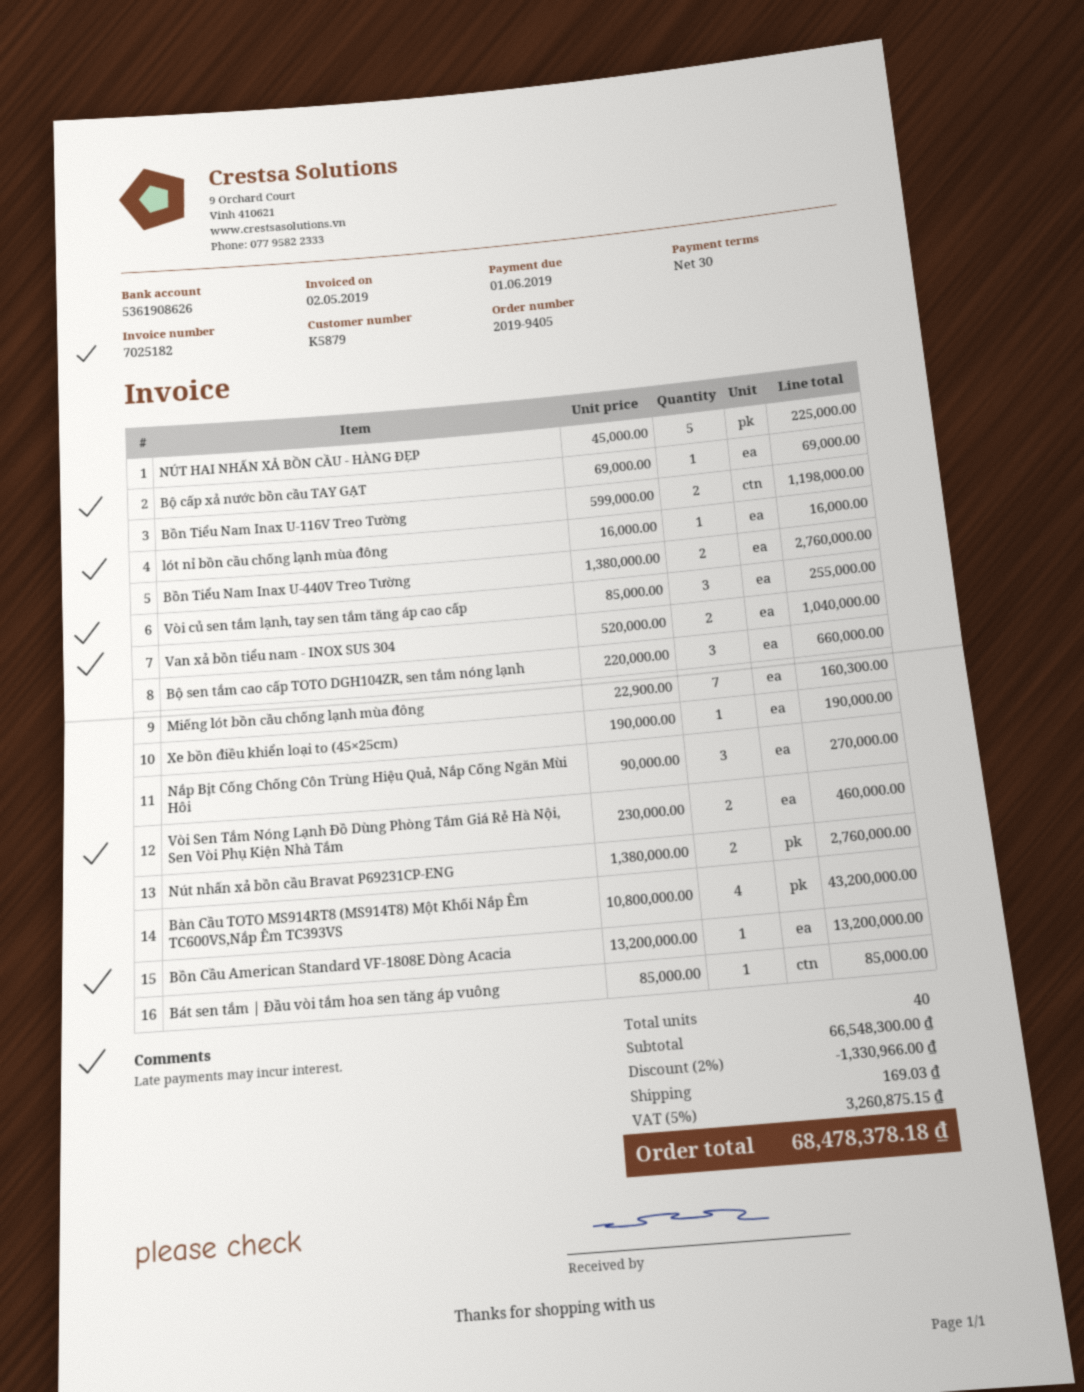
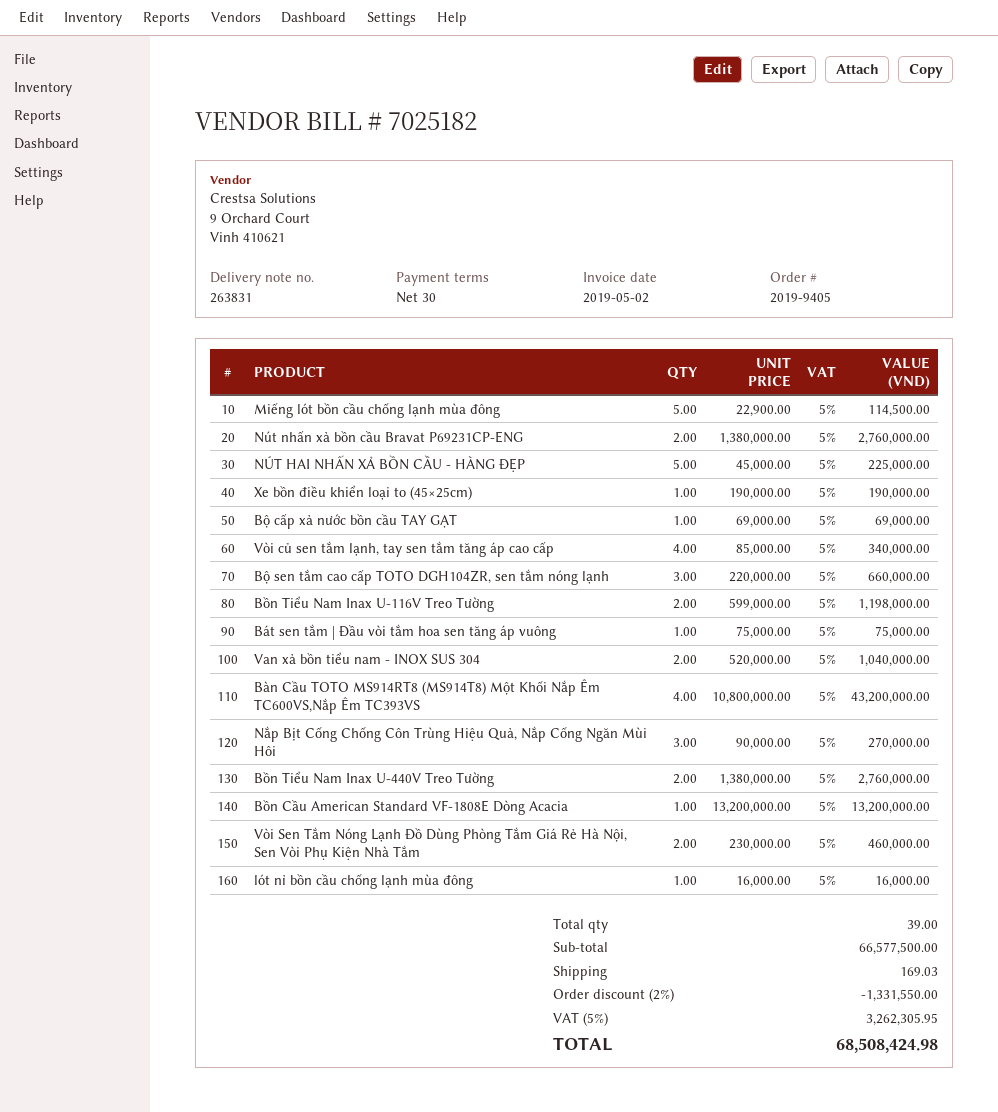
Vòi củ sen tắm lạnh, tay sen tắm tăng áp cao cấp: 3 x 85000.00 = 255000.00 -> 4 x 85000.00 = 340000.00
Miếng lót bồn cầu chống lạnh mùa đông: 7 x 22900.00 = 160300.00 -> 5 x 22900.00 = 114500.00
Bát sen tắm | Đầu vòi tắm hoa sen tăng áp vuông: 1 x 85000.00 = 85000.00 -> 1 x 75000.00 = 75000.00
total quantity: 40 -> 39
subtotal: 66548300.00 -> 66577500.00
discount: 2% = 1330966.00 -> 2% = 1331550.00
tax: 5% = 3260875.15 -> 5% = 3262305.95
total: 68478378.18 -> 68508424.98

